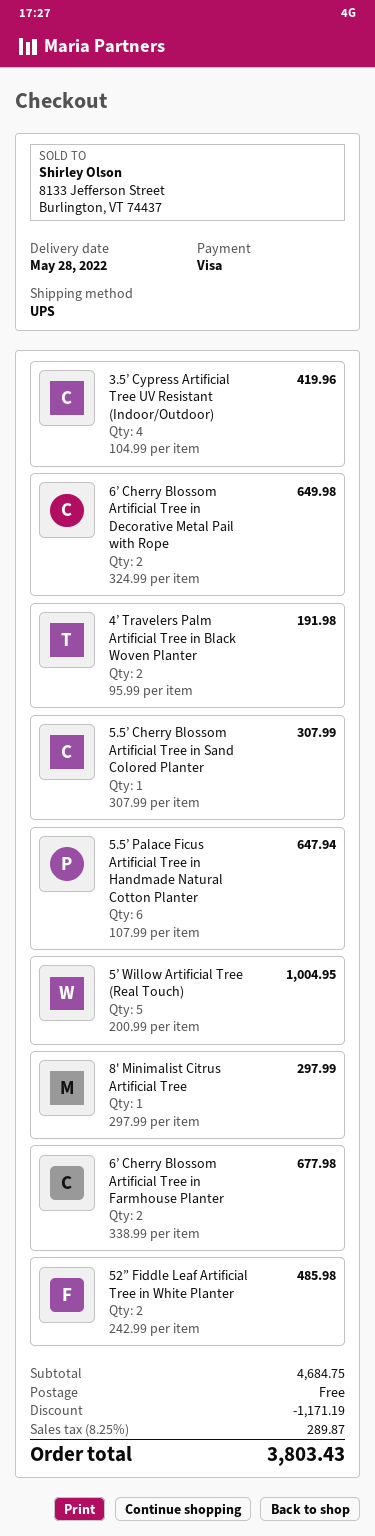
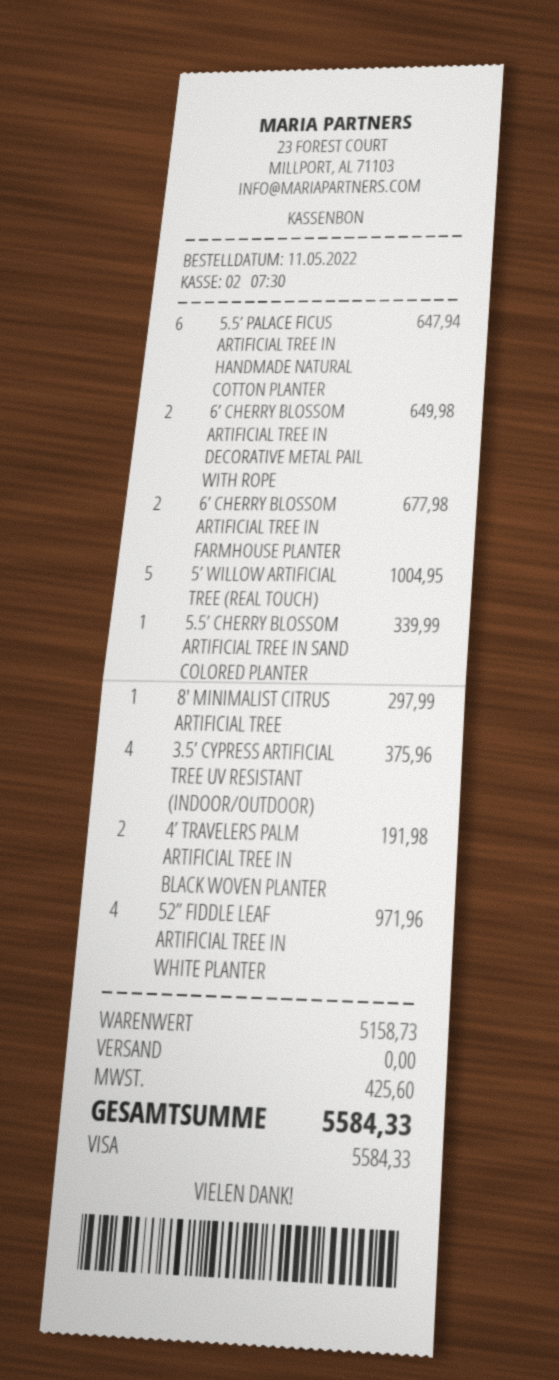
3.5’ Cypress Artificial Tree UV Resistant (Indoor/Outdoor): 4 for 419.96 -> 4 for 375.96
5.5’ Cherry Blossom Artificial Tree in Sand Colored Planter: 1 for 307.99 -> 1 for 339.99
52” Fiddle Leaf Artificial Tree in White Planter: 2 for 485.98 -> 4 for 971.96
subtotal: 4684.75 -> 5158.73
discount: 1171.19 -> none
tax: 289.87 -> 425.60
total: 3803.43 -> 5584.33

